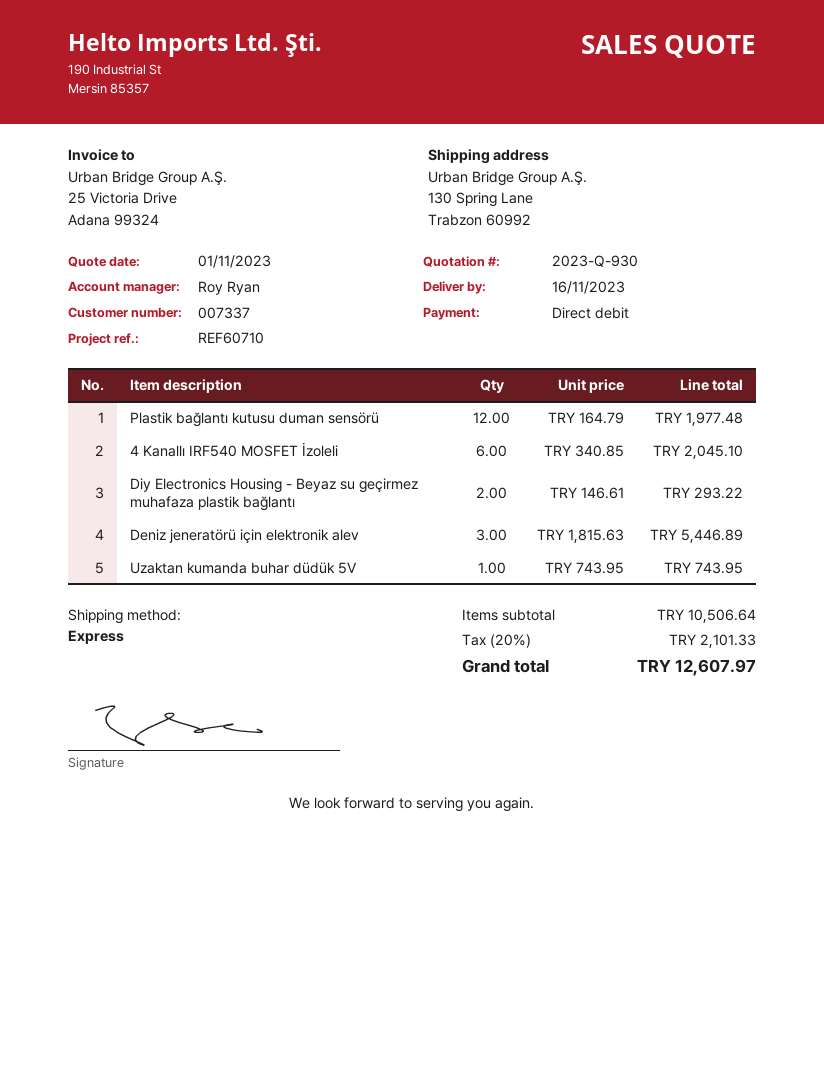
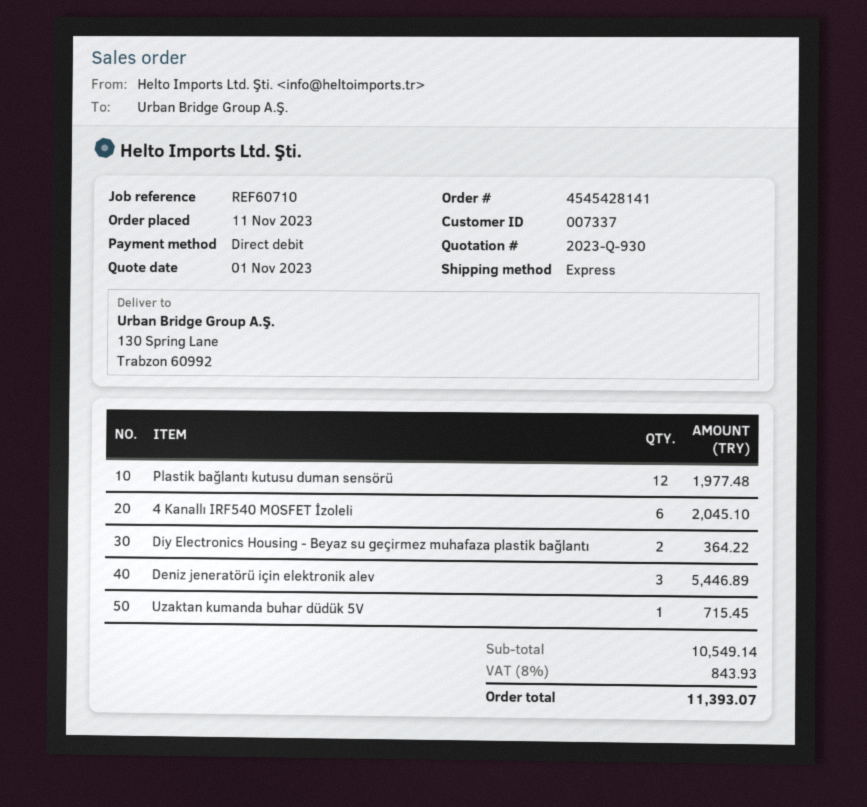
Diy Electronics Housing - Beyaz su geçirmez muhafaza plastik bağlantı: 2 for 293.22 -> 2 for 364.22
Uzaktan kumanda buhar düdük 5V: 1 for 743.95 -> 1 for 715.45
subtotal: 10506.64 -> 10549.14
tax: 20% = 2101.33 -> 8% = 843.93
total: 12607.97 -> 11393.07

